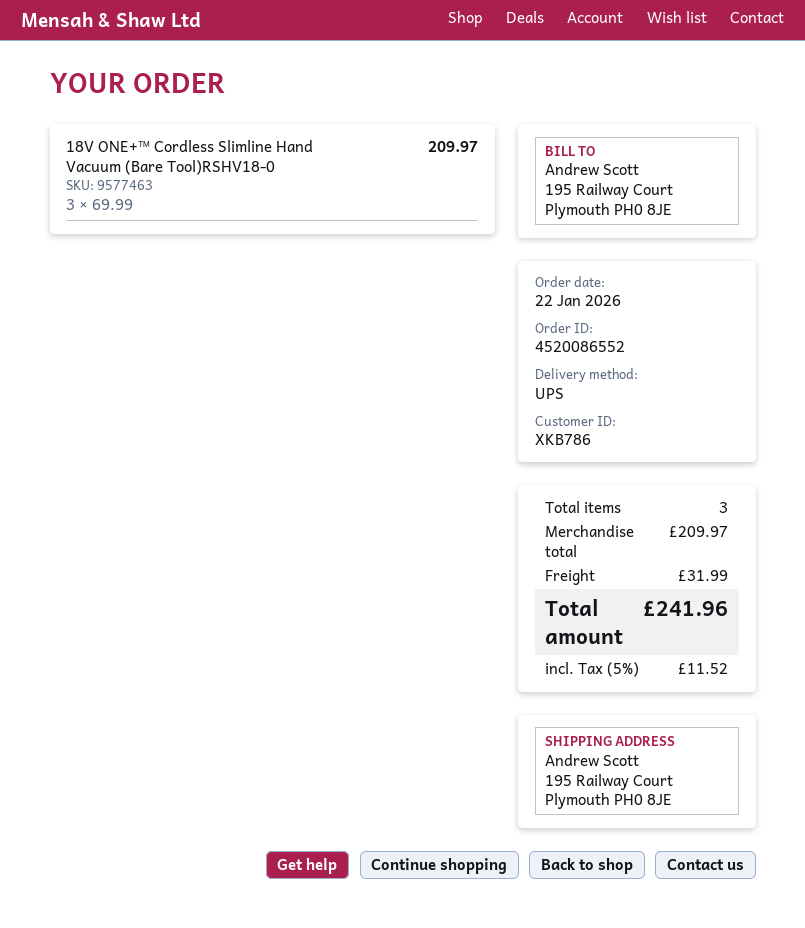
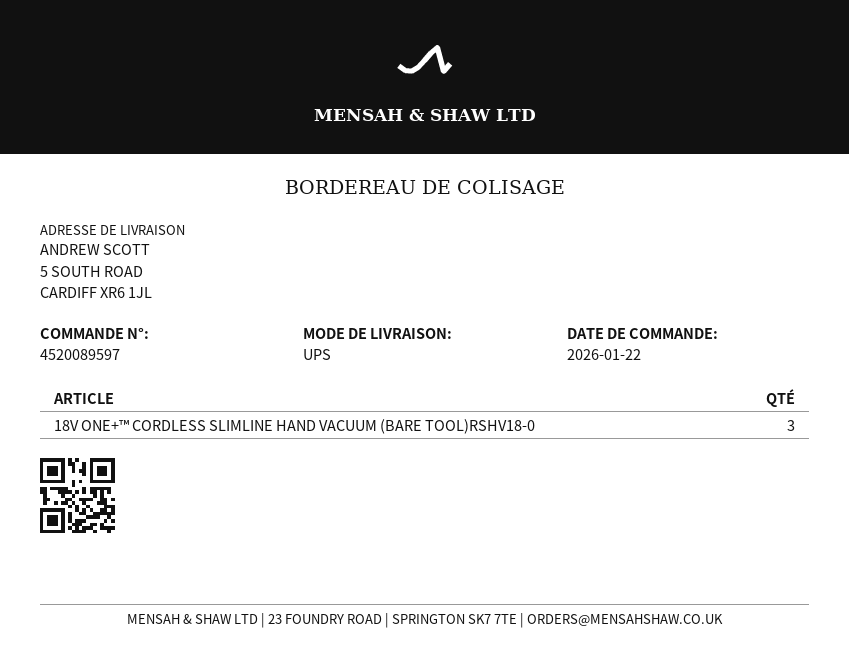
order number: 4520086552 -> 4520089597
ship to: 195 Railway Court, Plymouth PH0 8JE -> 5 SOUTH ROAD, CARDIFF XR6 1JL

